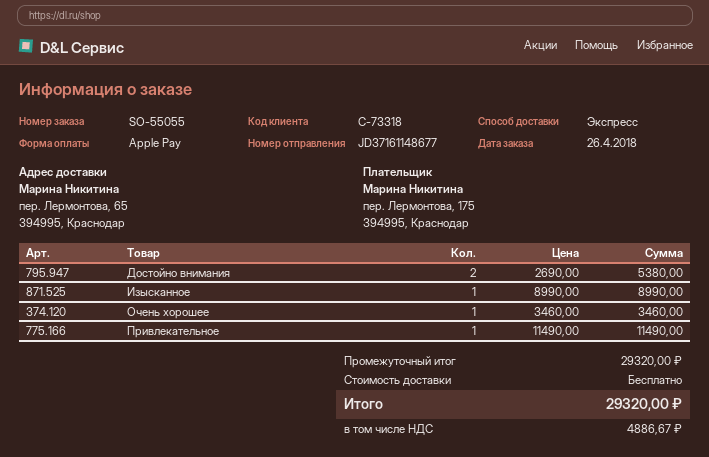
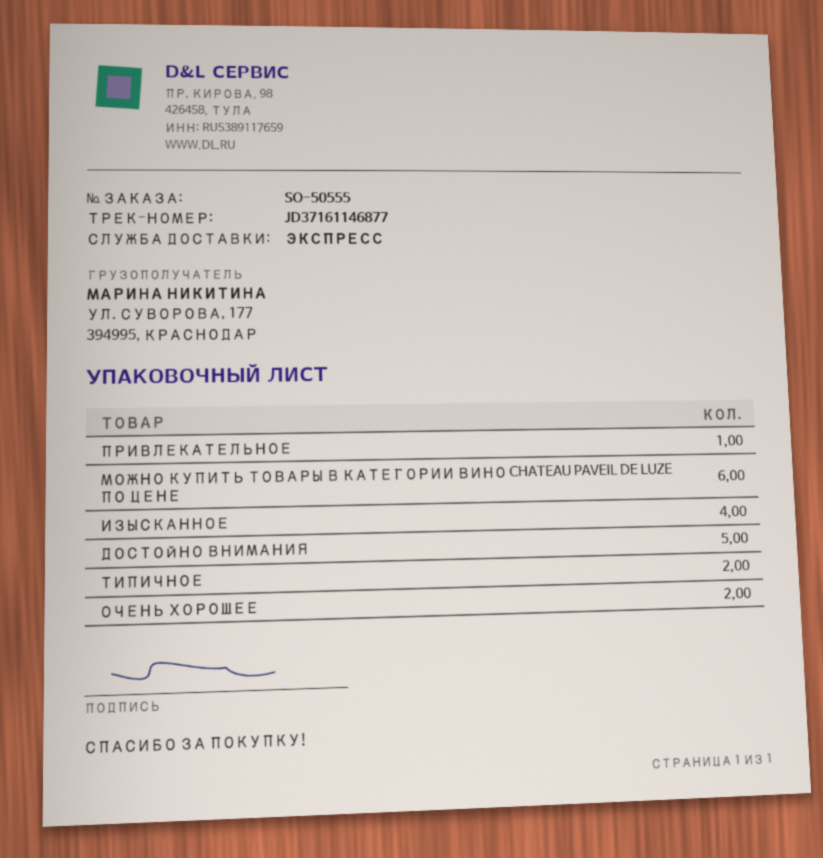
order number: SO-55055 -> SO-50555
tracking number: JD37161148677 -> JD37161146877
ship to: пер. Лермонтова, 65, 394995, Краснодар -> УЛ. СУВОРОВА, 177, 394995, КРАСНОДАР
Достойно внимания: 2 -> 5
Изысканное: 1 -> 4
Очень хорошее: 1 -> 2
МОЖНО КУПИТЬ ТОВАРЫ В КАТЕГОРИИ ВИНО CHATEAU PAVEIL DE LUZE ПО ЦЕНЕ: none -> 6
ТИПИЧНОЕ: none -> 2

